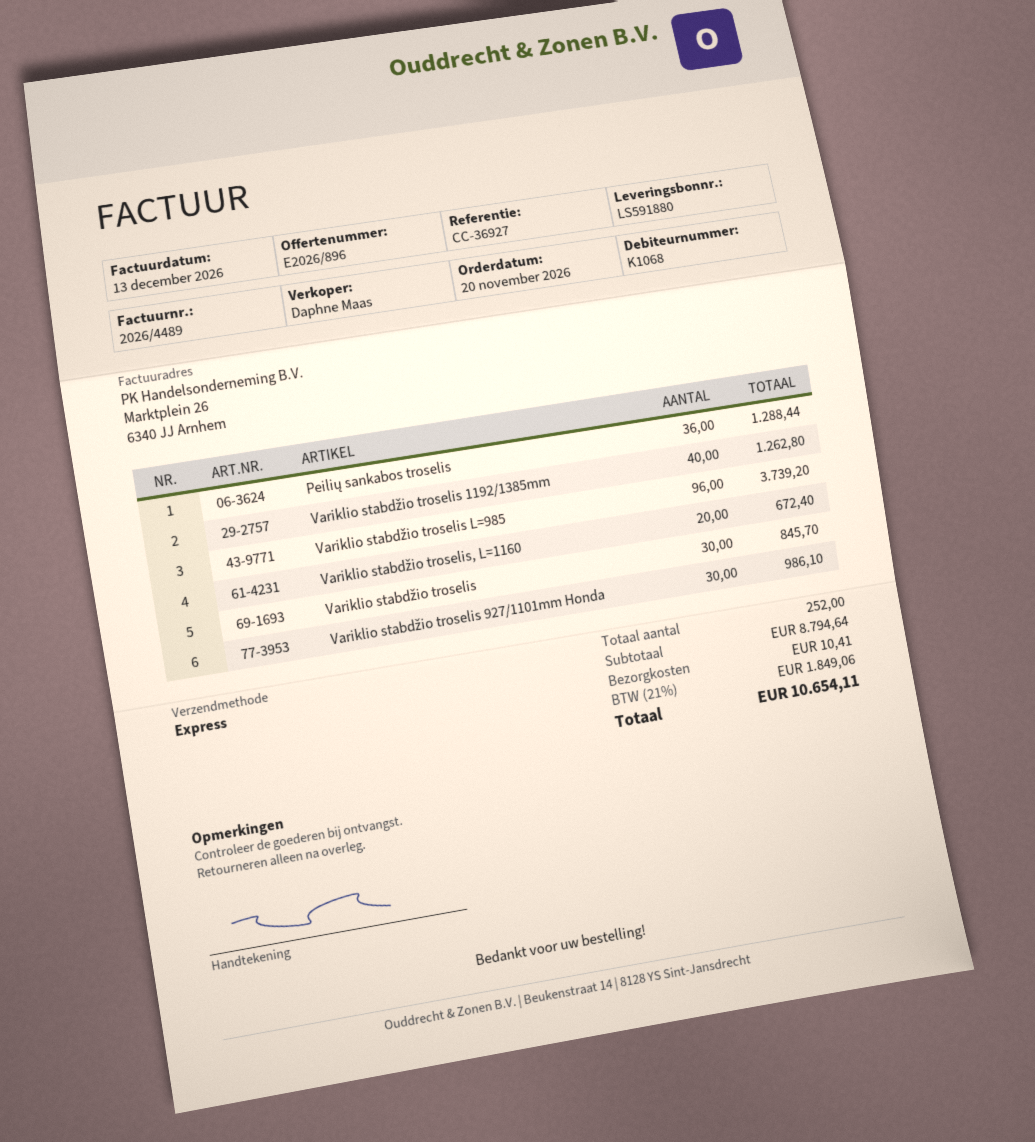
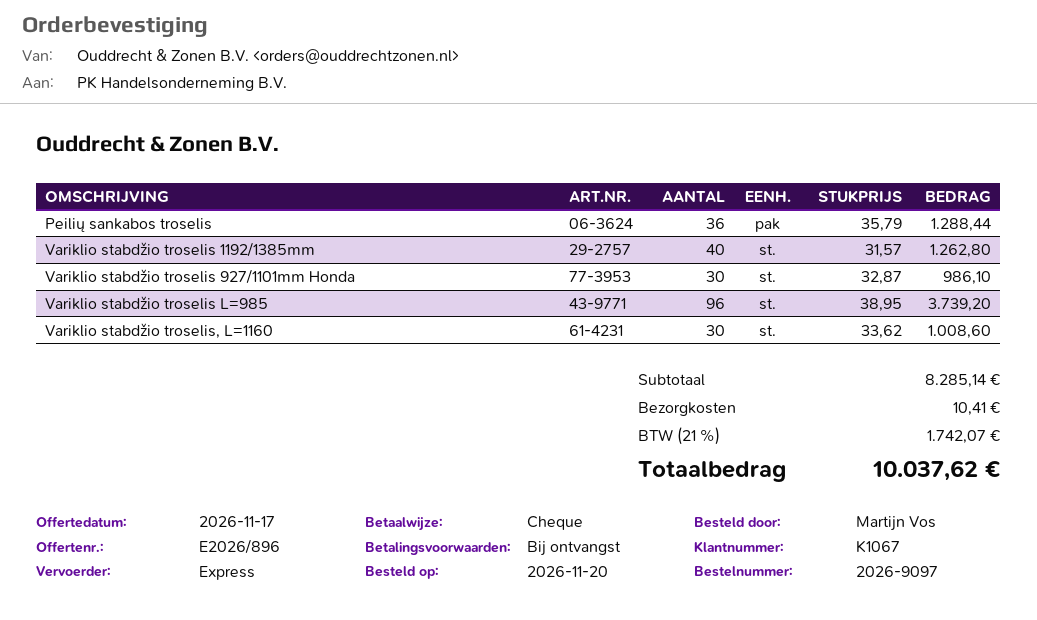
customer number: K1068 -> K1067
Variklio stabdžio troselis, L=1160: 20 for 672.40 -> 30 for 1008.60
Variklio stabdžio troselis: 30 for 845.70 -> none
subtotal: 8794.64 -> 8285.14
tax: 21% = 1849.06 -> 21% = 1742.07
total: 10654.11 -> 10037.62

